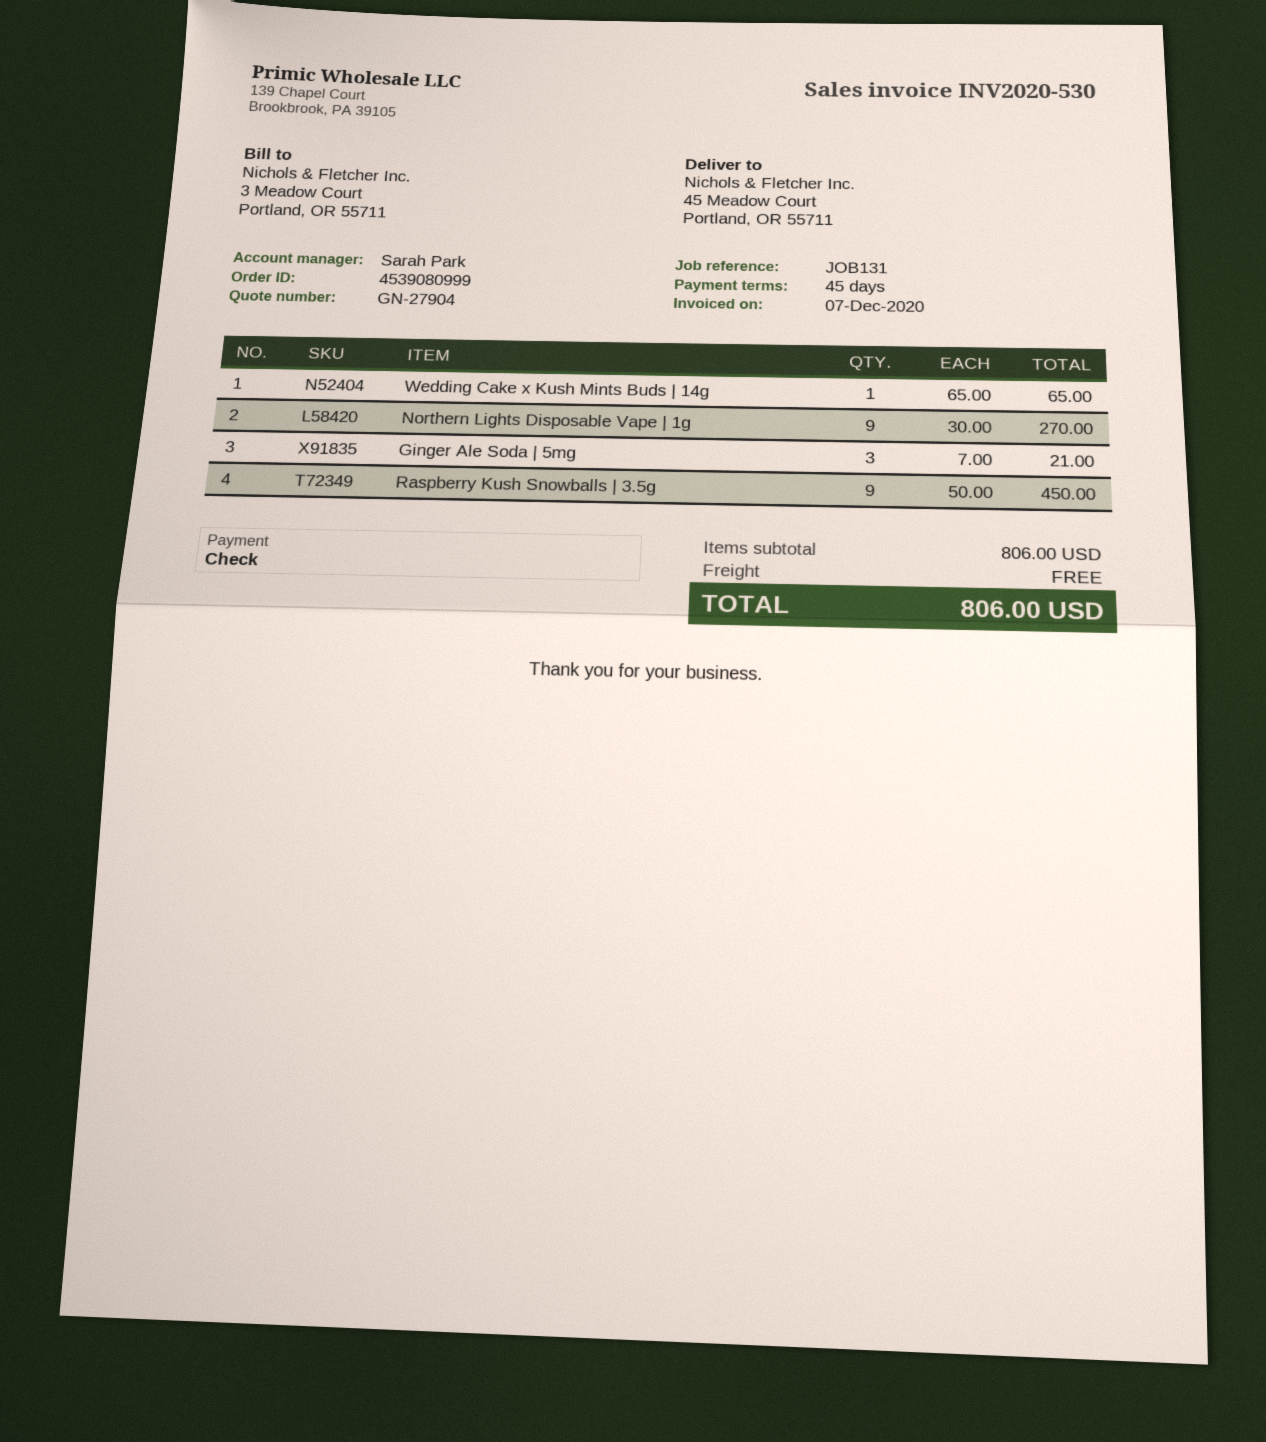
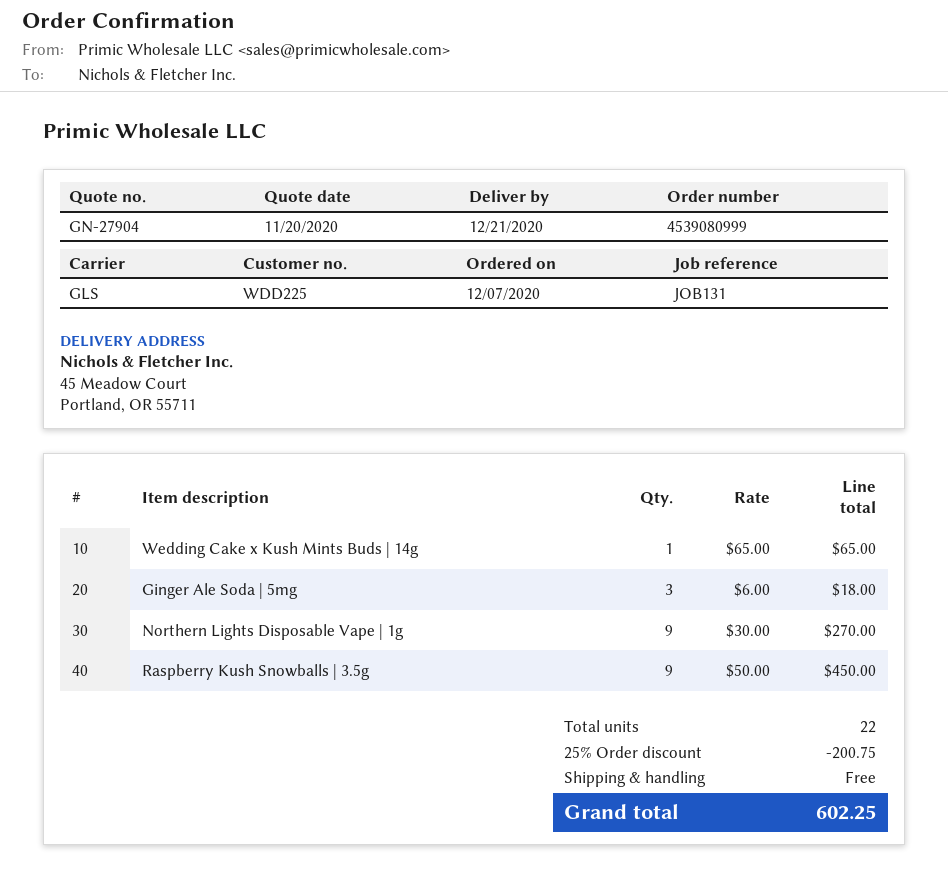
Ginger Ale Soda | 5mg: 3 x 7.00 = 21.00 -> 3 x 6.00 = 18.00
discount: none -> 25% = 200.75
total: 806.00 -> 602.25

